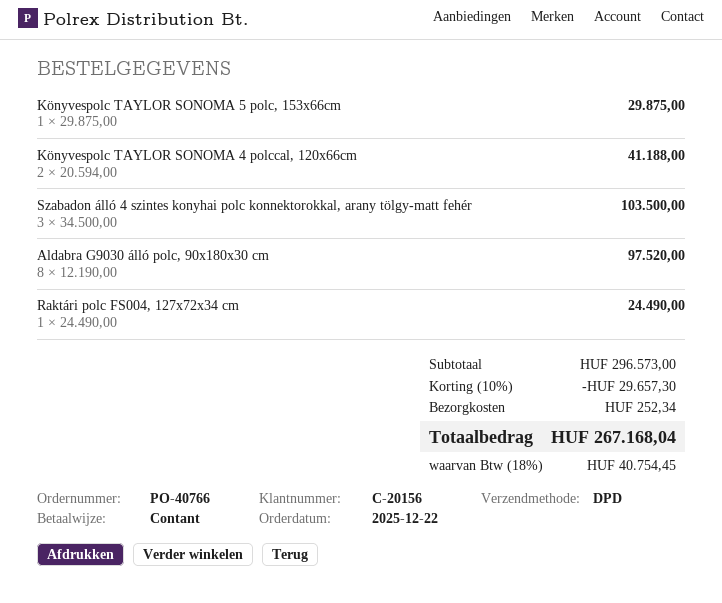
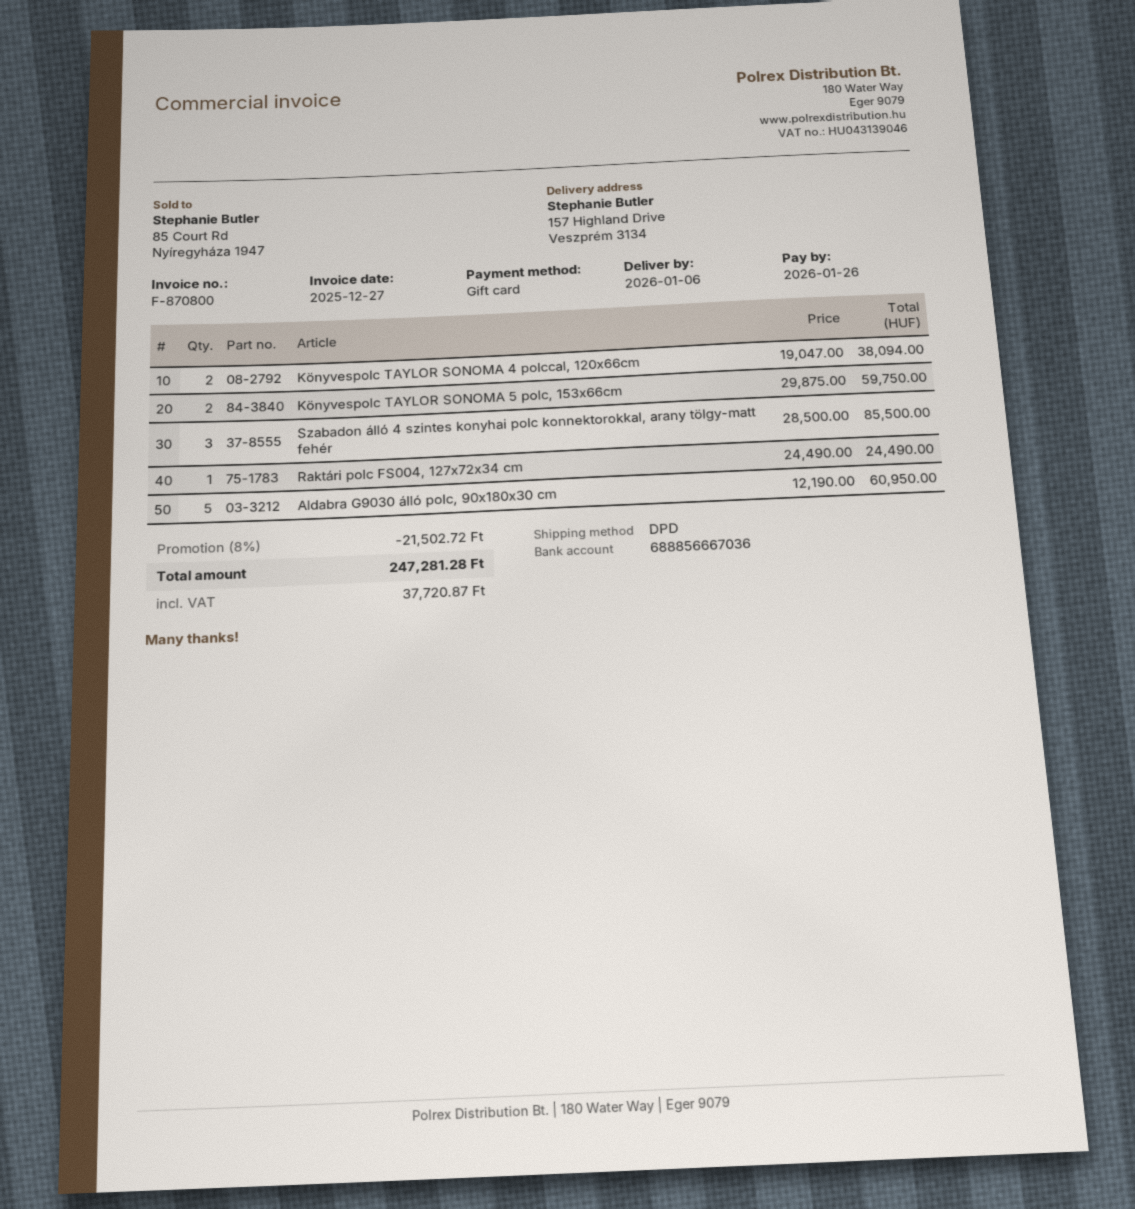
payment method: cash -> gift card
Könyvespolc TAYLOR SONOMA 5 polc, 153x66cm: 1 x 29875.00 = 29875.00 -> 2 x 29875.00 = 59750.00
Könyvespolc TAYLOR SONOMA 4 polccal, 120x66cm: 2 x 20594.00 = 41188.00 -> 2 x 19047.00 = 38094.00
Szabadon álló 4 szintes konyhai polc konnektorokkal, arany tölgy-matt fehér: 3 x 34500.00 = 103500.00 -> 3 x 28500.00 = 85500.00
Aldabra G9030 álló polc, 90x180x30 cm: 8 x 12190.00 = 97520.00 -> 5 x 12190.00 = 60950.00
discount: 10% = 29657.30 -> 8% = 21502.72
shipping: 252.34 -> none
tax: 40754.45 -> 37720.87
total: 267168.04 -> 247281.28

